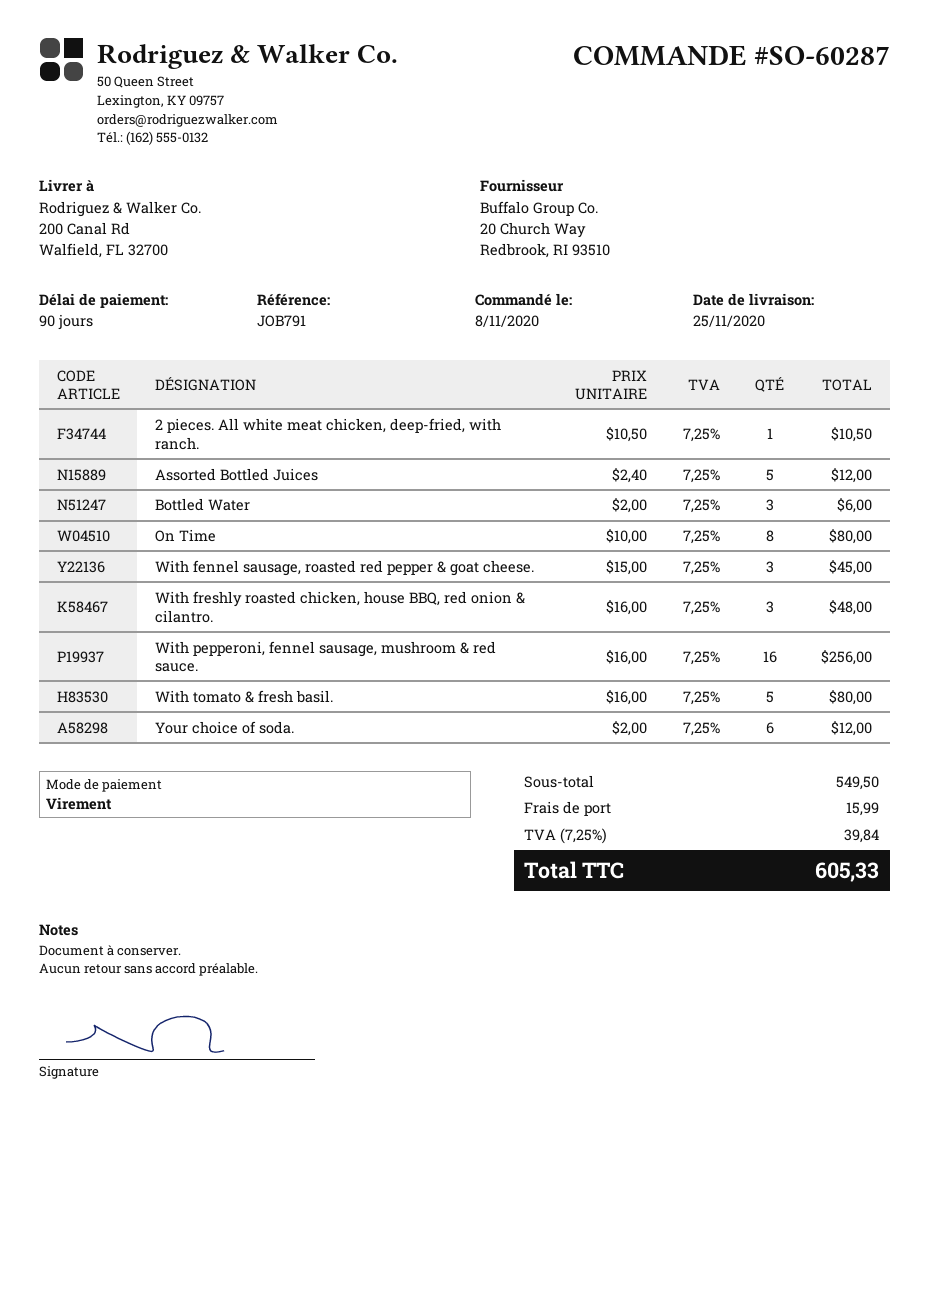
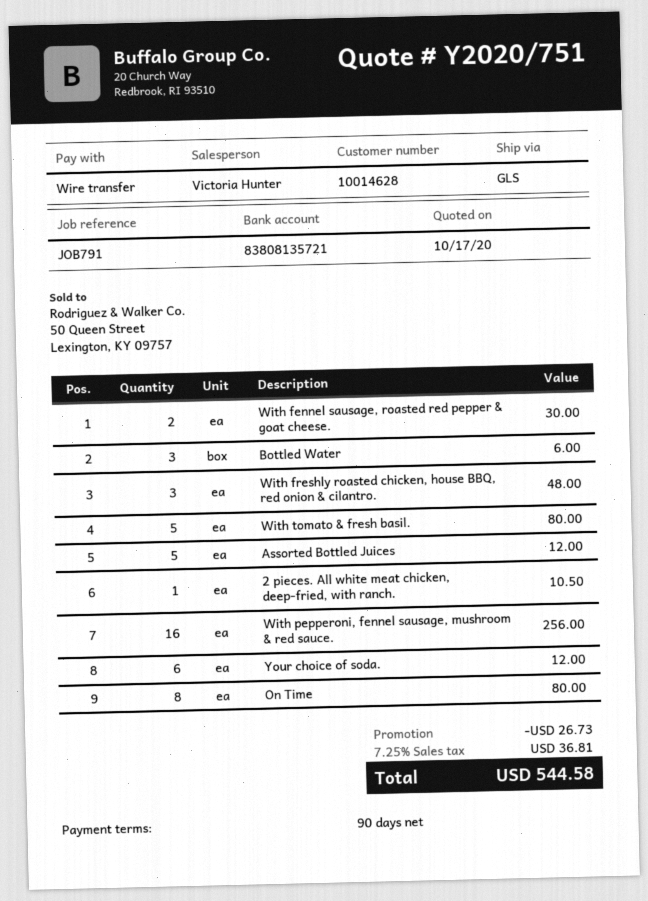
With fennel sausage, roasted red pepper & goat cheese.: 3 for 45.00 -> 2 for 30.00
discount: none -> 26.73
shipping: 15.99 -> none
tax: 7.25% = 39.84 -> 7.25% = 36.81
total: 605.33 -> 544.58

